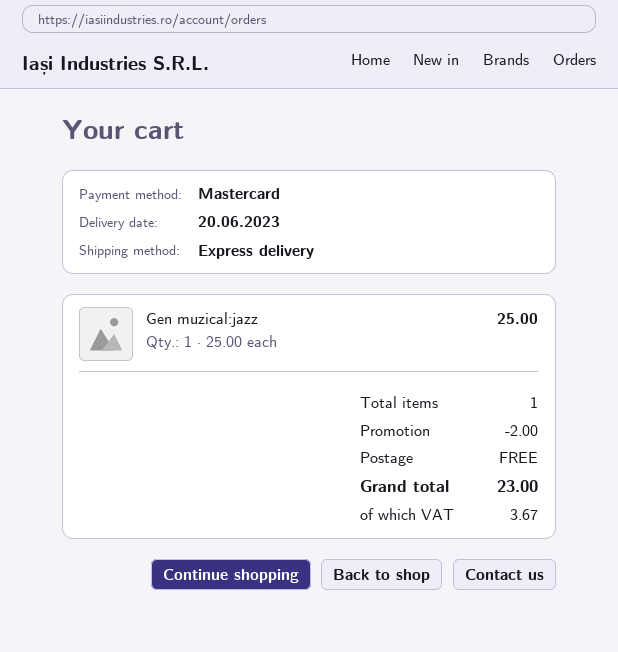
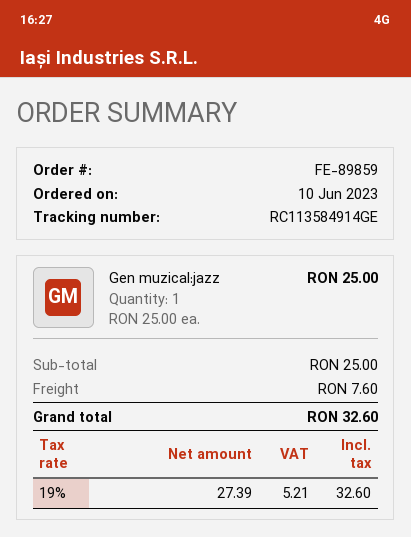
discount: 2.00 -> none
shipping: 0.00 -> 7.60
tax: 3.67 -> 5.21
total: 23.00 -> 32.60

